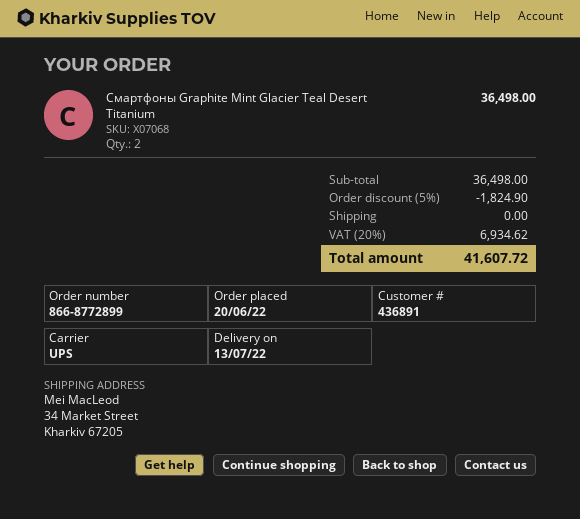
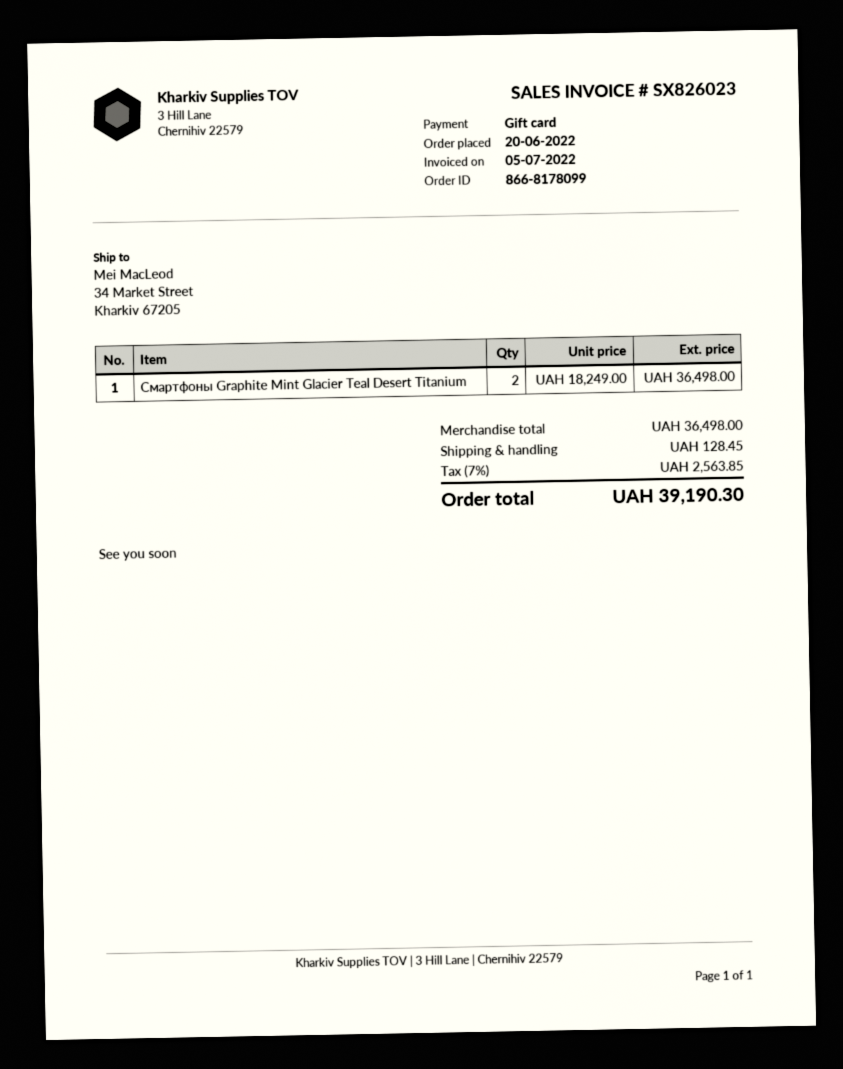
order number: 866-8772899 -> 866-8178099
discount: 5% = 1824.90 -> none
shipping: 0.00 -> 128.45
tax: 20% = 6934.62 -> 7% = 2563.85
total: 41607.72 -> 39190.30

